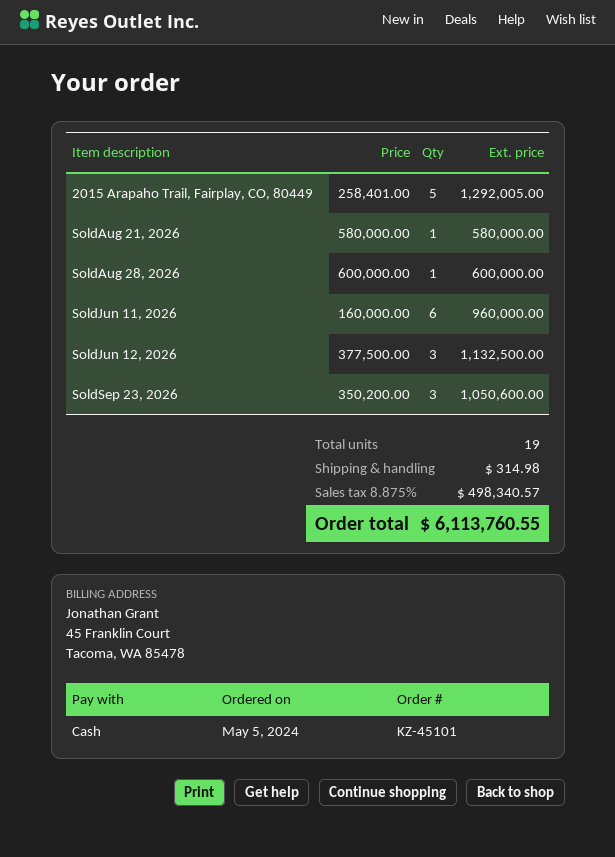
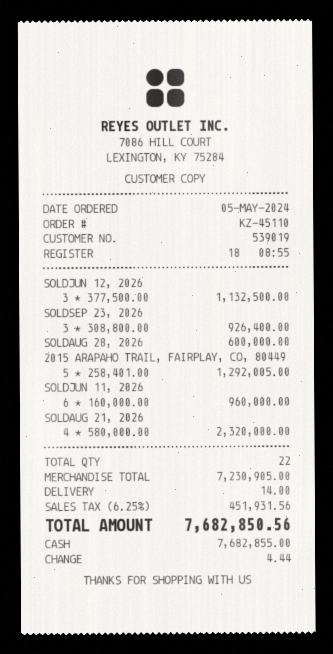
order number: KZ-45101 -> KZ-45110
SoldAug 21, 2026: 1 x 580000.00 = 580000.00 -> 4 x 580000.00 = 2320000.00
SoldSep 23, 2026: 3 x 350200.00 = 1050600.00 -> 3 x 308800.00 = 926400.00
total quantity: 19 -> 22
shipping: 314.98 -> 14.00
tax: 8.875% = 498340.57 -> 6.25% = 451931.56
total: 6113760.55 -> 7682850.56

